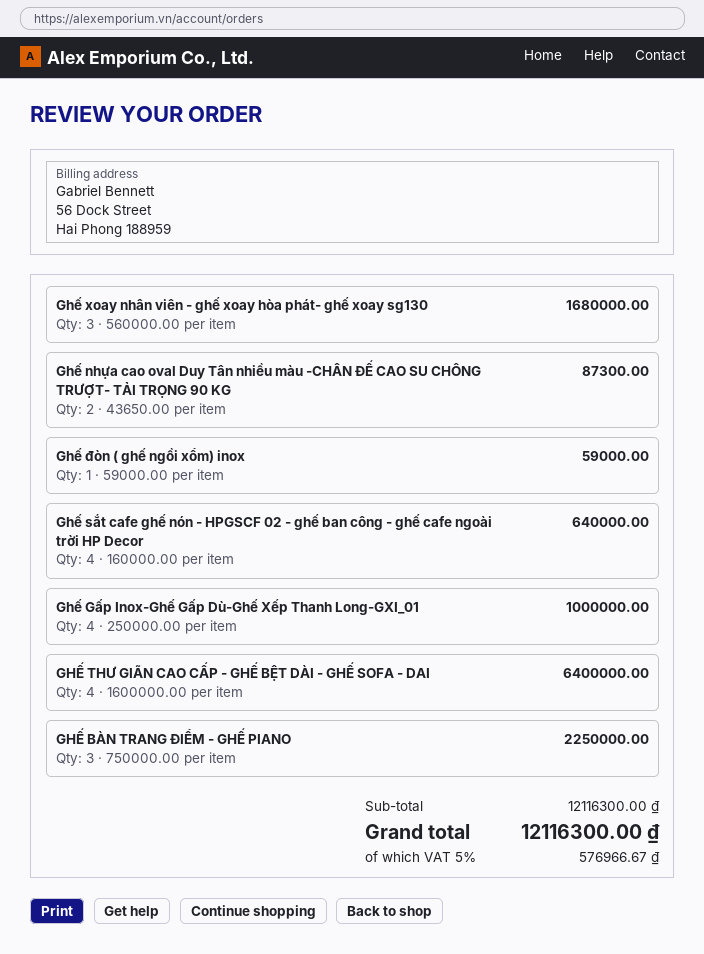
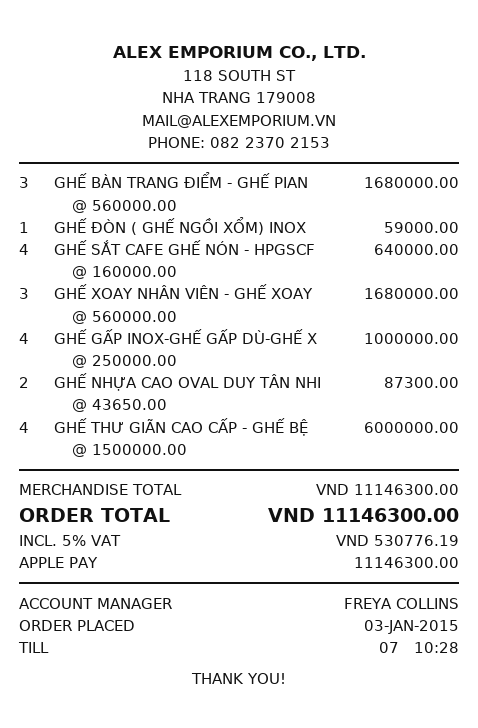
GHẾ THƯ GIÃN CAO CẤP - GHẾ BỆT DÀI - GHẾ SOFA - DAI: 4 x 1600000.00 = 6400000.00 -> 4 x 1500000.00 = 6000000.00
GHẾ BÀN TRANG ĐIỂM - GHẾ PIANO: 3 x 750000.00 = 2250000.00 -> 3 x 560000.00 = 1680000.00
subtotal: 12116300.00 -> 11146300.00
tax: 5% = 576966.67 -> 5% = 530776.19
total: 12116300.00 -> 11146300.00

